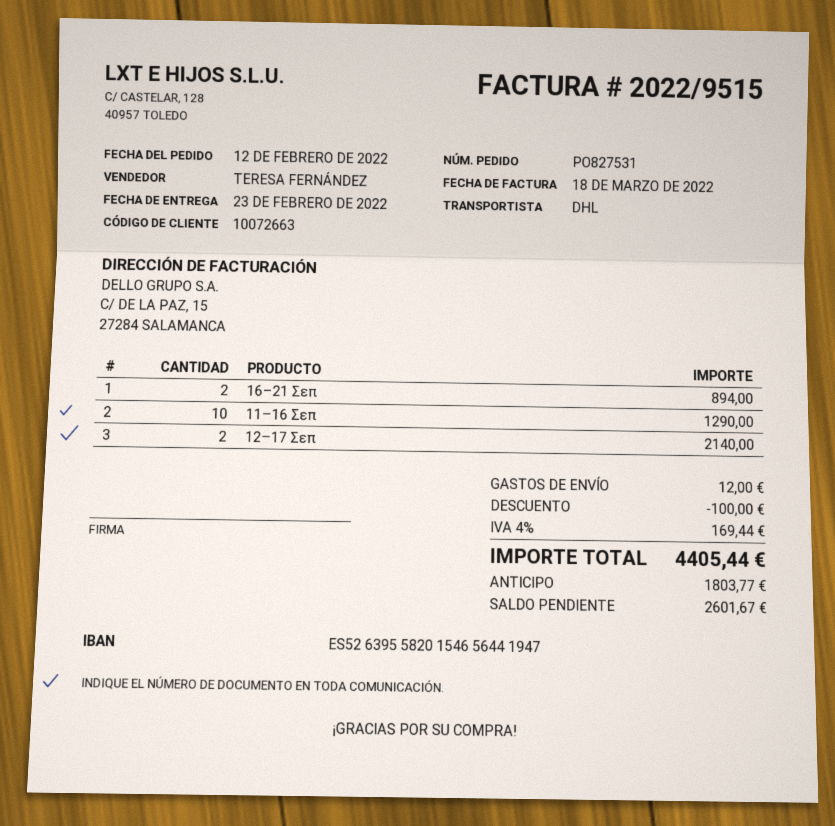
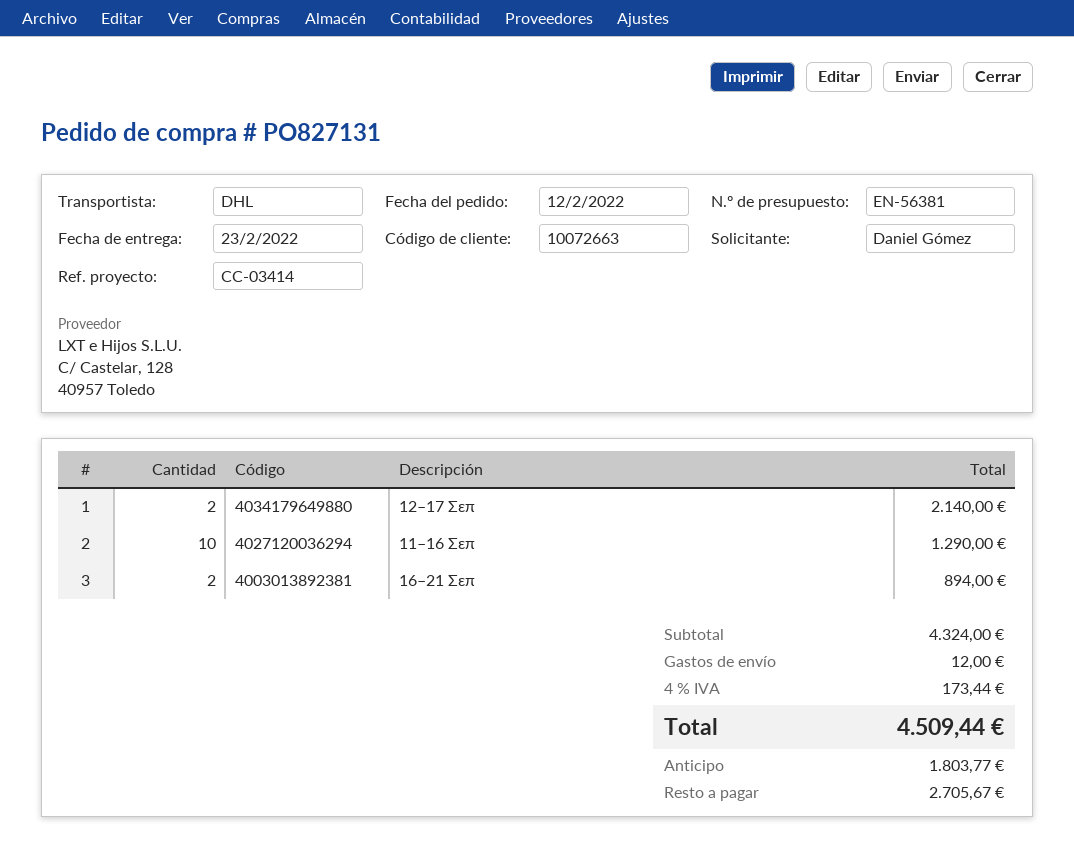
order number: PO827531 -> PO827131
discount: 100.00 -> none
tax: 4% = 169.44 -> 4% = 173.44
total: 4405.44 -> 4509.44
balance: 2601.67 -> 2705.67

